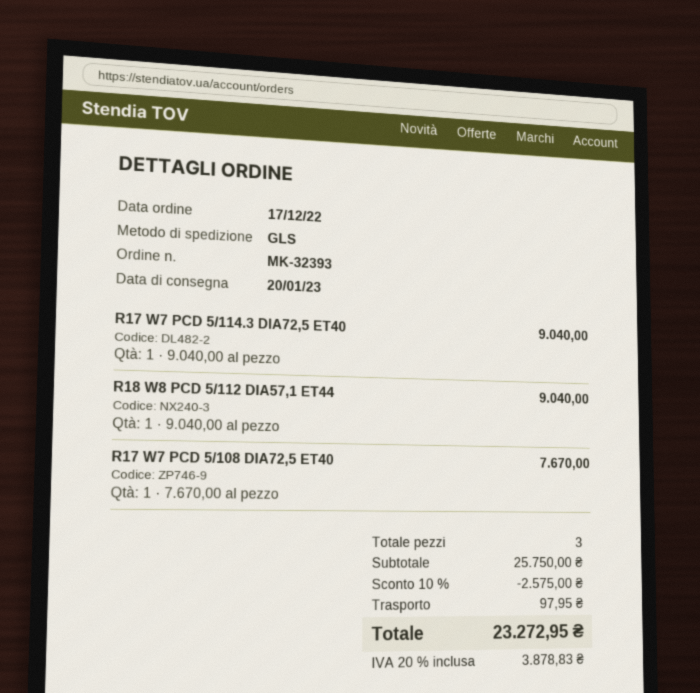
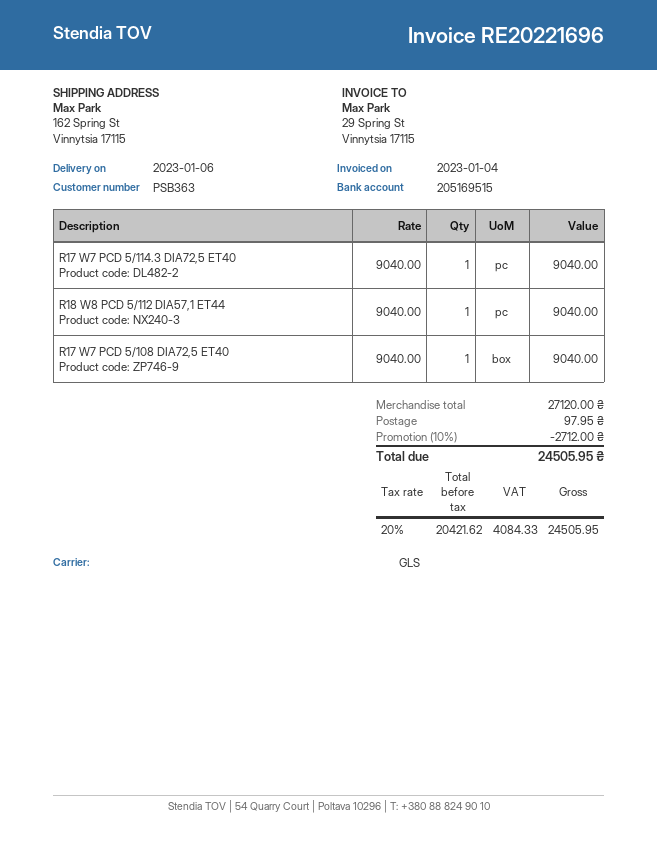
delivery date: 2023-01-20 -> 2023-01-06
R17 W7 PCD 5/108 DIA72,5 ET40: 1 x 7670.00 = 7670.00 -> 1 x 9040.00 = 9040.00
subtotal: 25750.00 -> 27120.00
discount: 10% = 2575.00 -> 10% = 2712.00
tax: 20% = 3878.83 -> 20% = 4084.33
total: 23272.95 -> 24505.95

